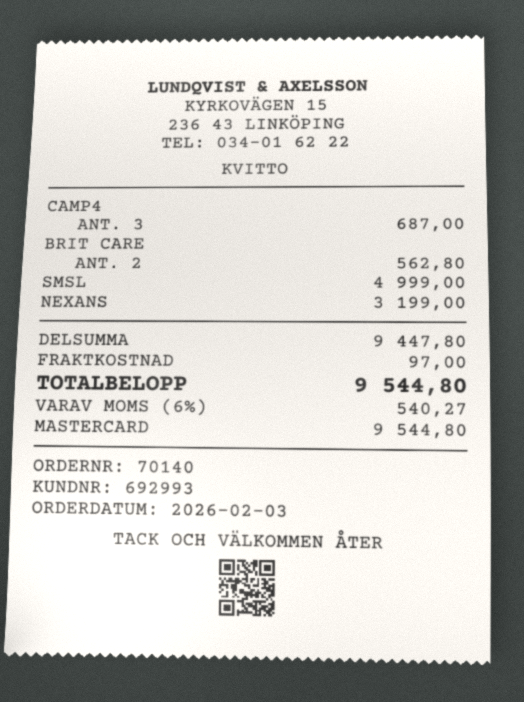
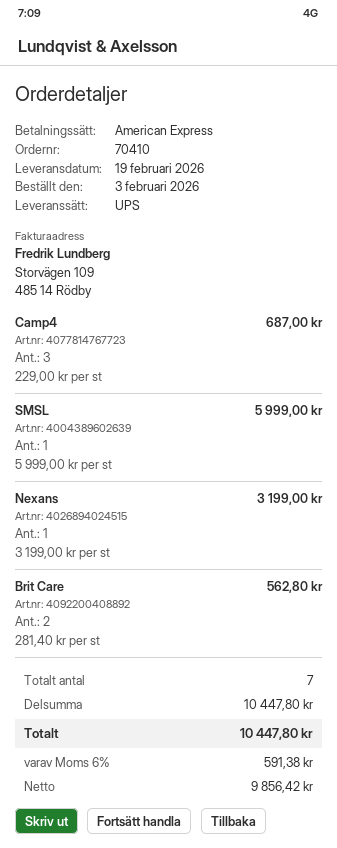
order number: 70140 -> 70410
payment method: Mastercard -> American Express
SMSL: 1 for 4999.00 -> 1 for 5999.00
subtotal: 9447.80 -> 10447.80
shipping: 97.00 -> none
tax: 6% = 540.27 -> 6% = 591.38
total: 9544.80 -> 10447.80

